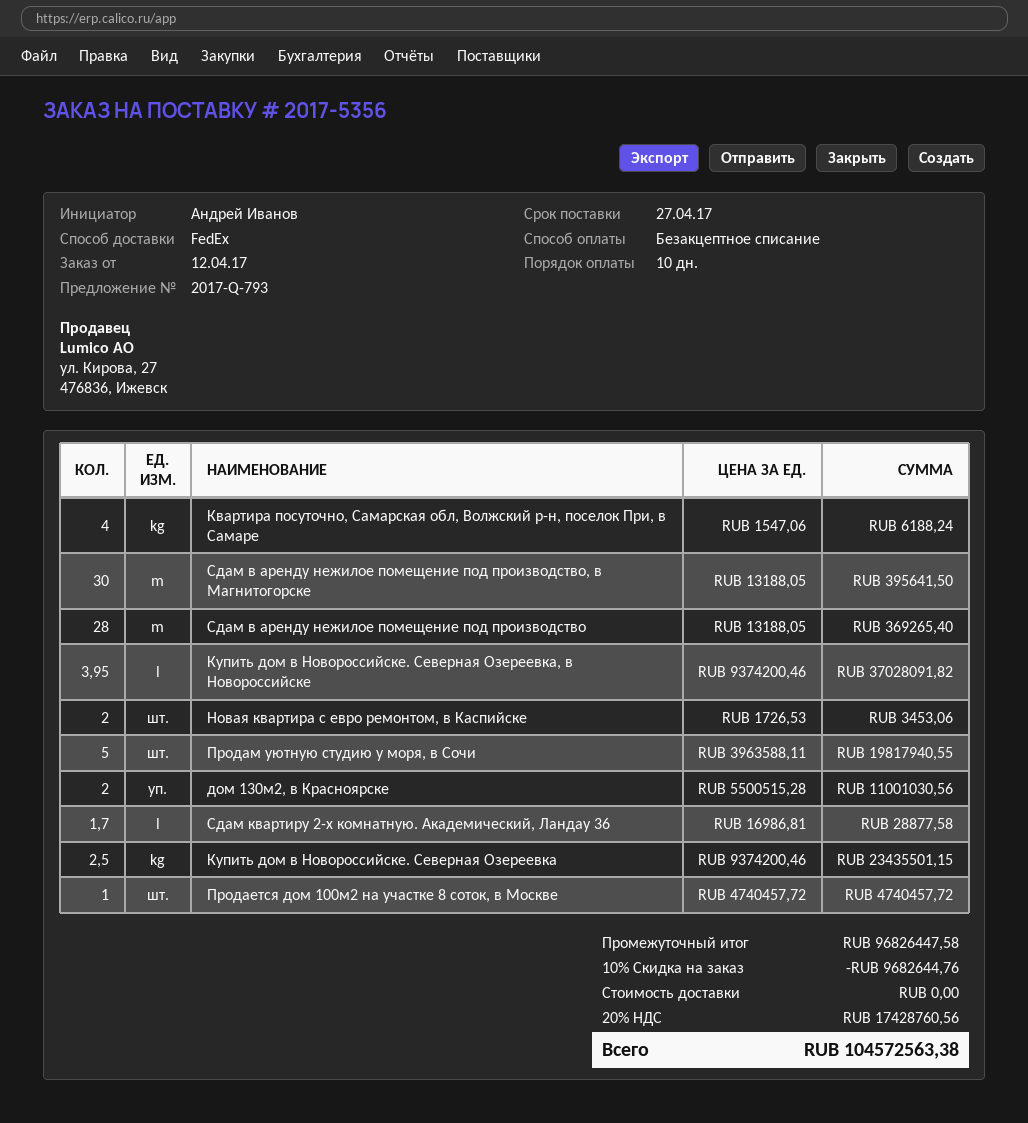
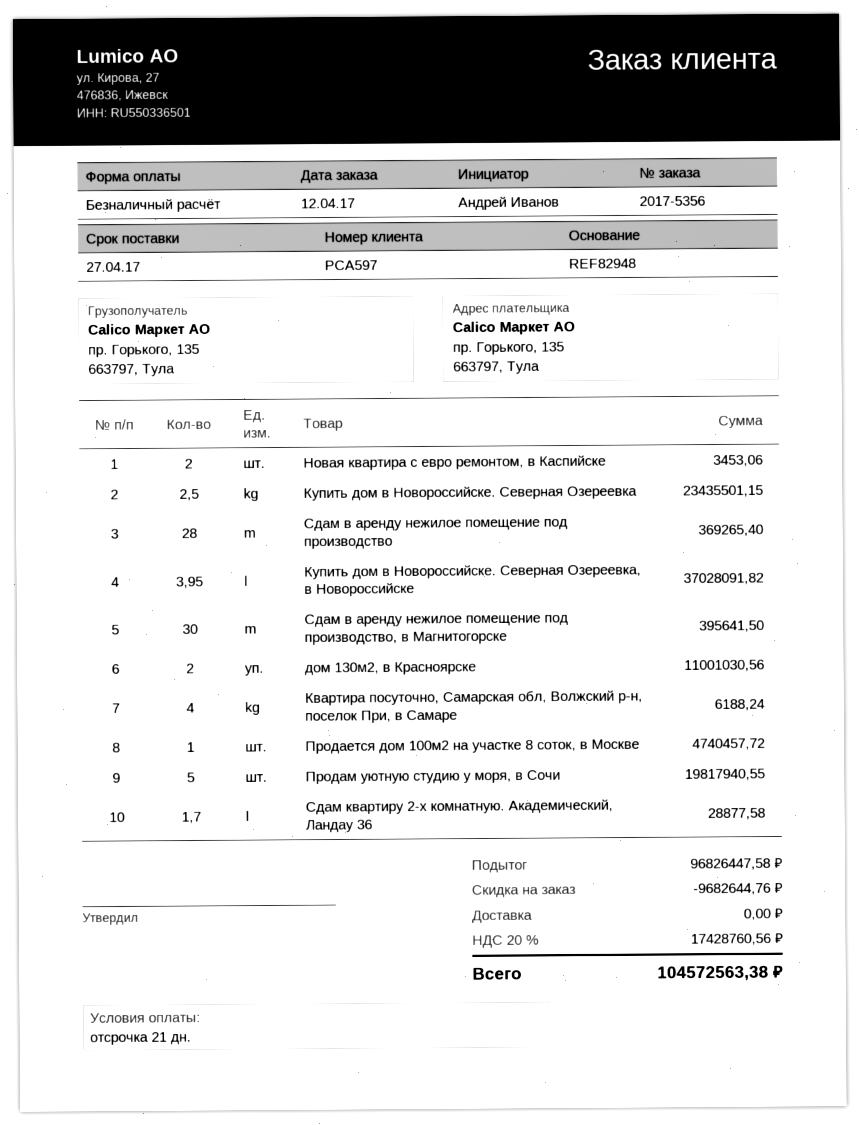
payment terms: 10 days -> 21 days
payment method: direct debit -> bank transfer

